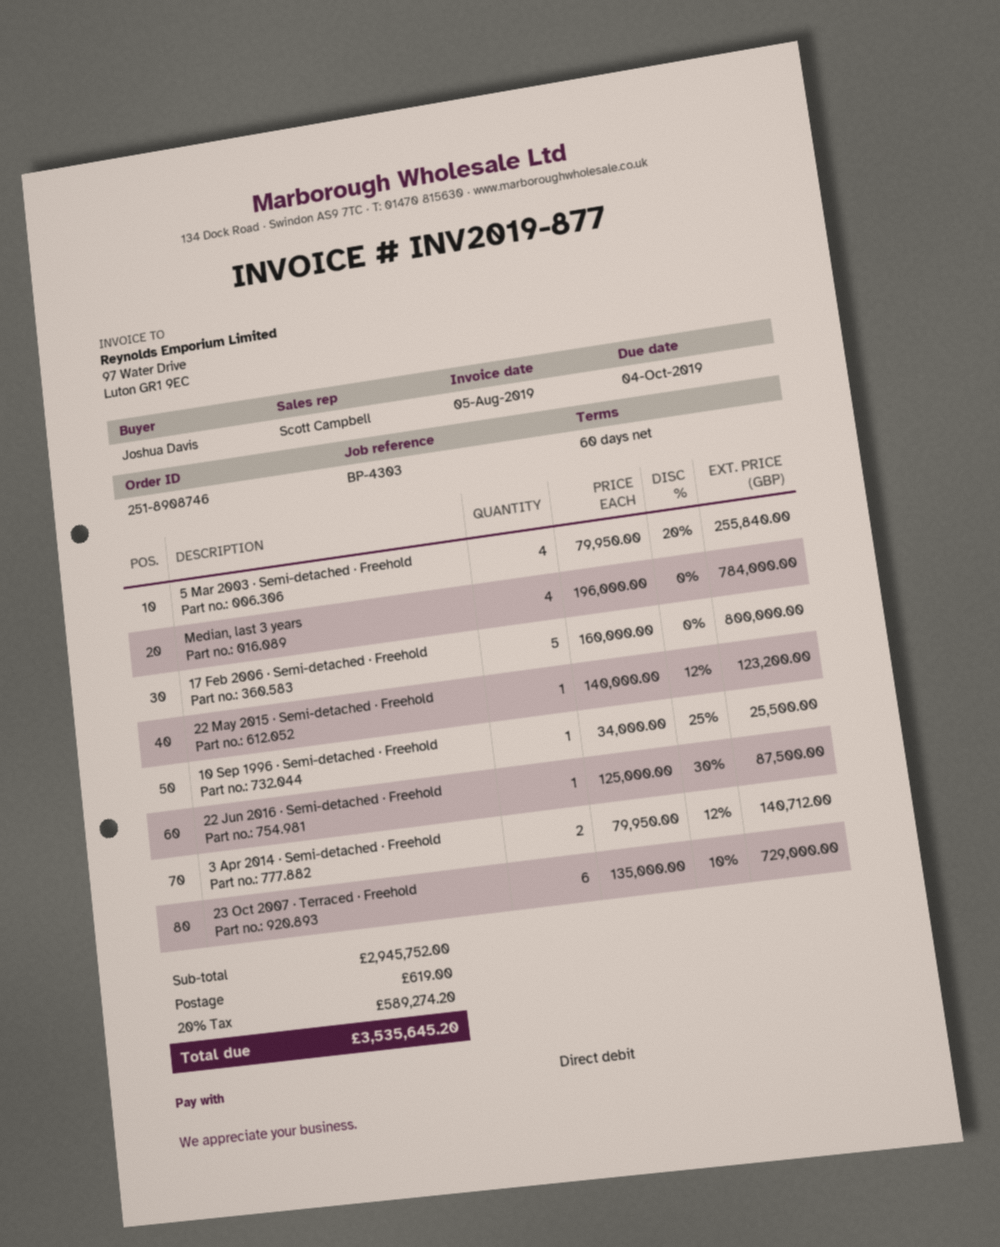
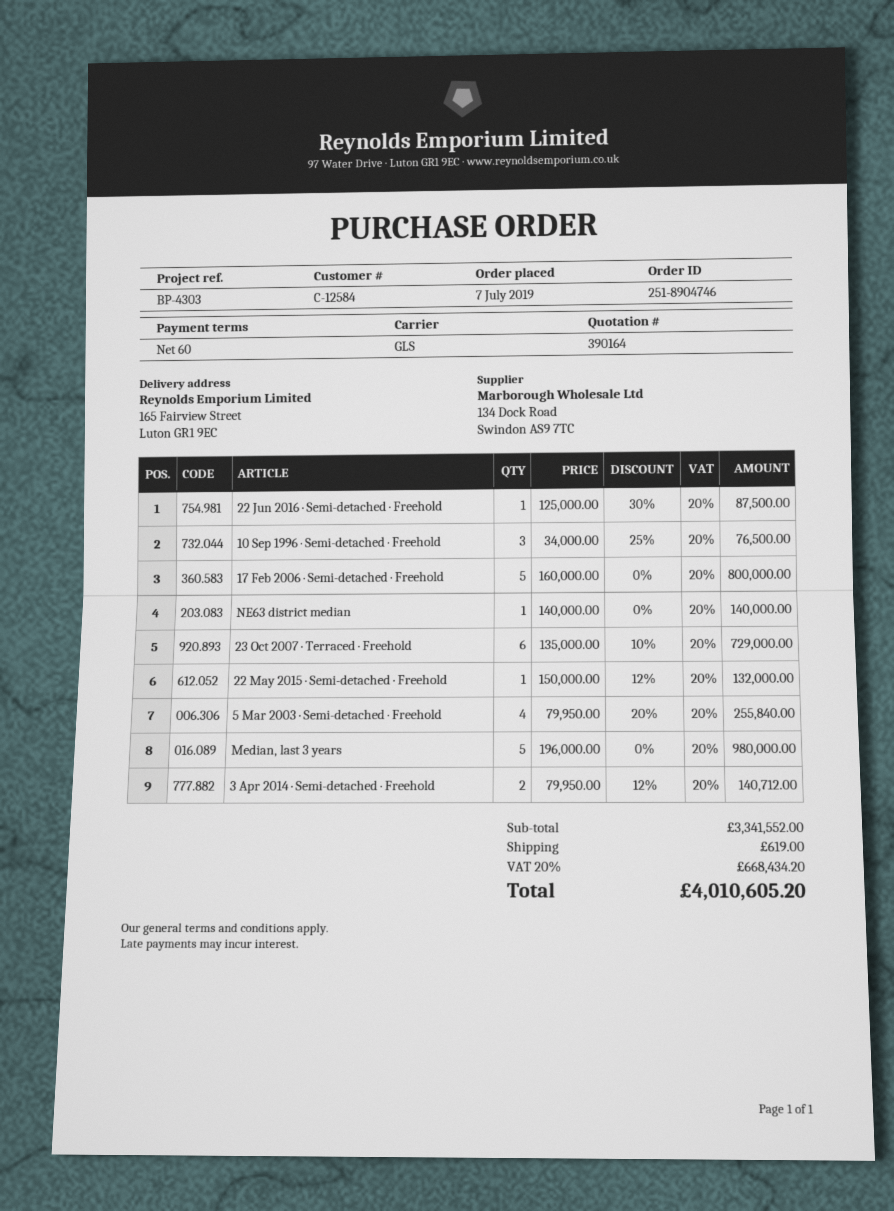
order number: 251-8908746 -> 251-8904746
Median, last 3 years: 4 x 196000.00 = 784000.00 -> 5 x 196000.00 = 980000.00
22 May 2015 · Semi-detached · Freehold: 1 x 140000.00 - 12% = 123200.00 -> 1 x 150000.00 - 12% = 132000.00
10 Sep 1996 · Semi-detached · Freehold: 1 x 34000.00 - 25% = 25500.00 -> 3 x 34000.00 - 25% = 76500.00
NE63 district median: none -> 1 x 140000.00 = 140000.00
subtotal: 2945752.00 -> 3341552.00
tax: 20% = 589274.20 -> 20% = 668434.20
total: 3535645.20 -> 4010605.20

